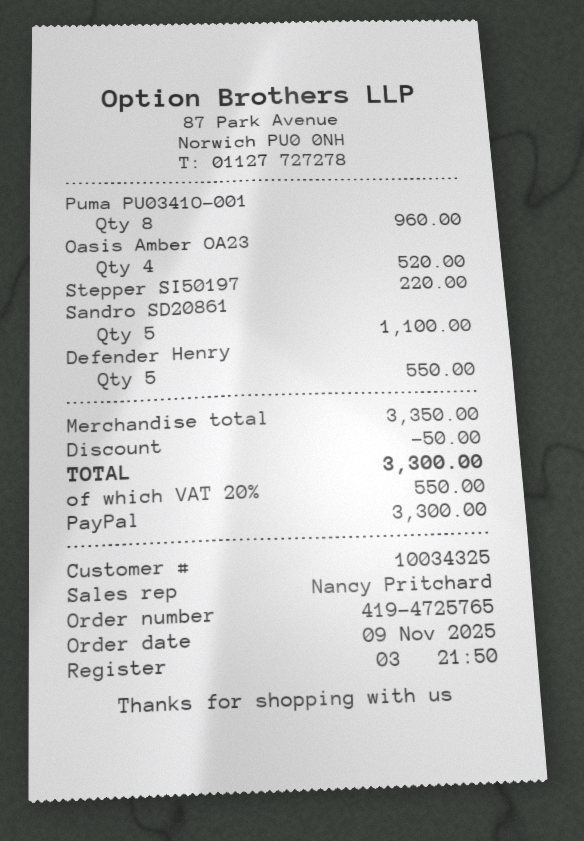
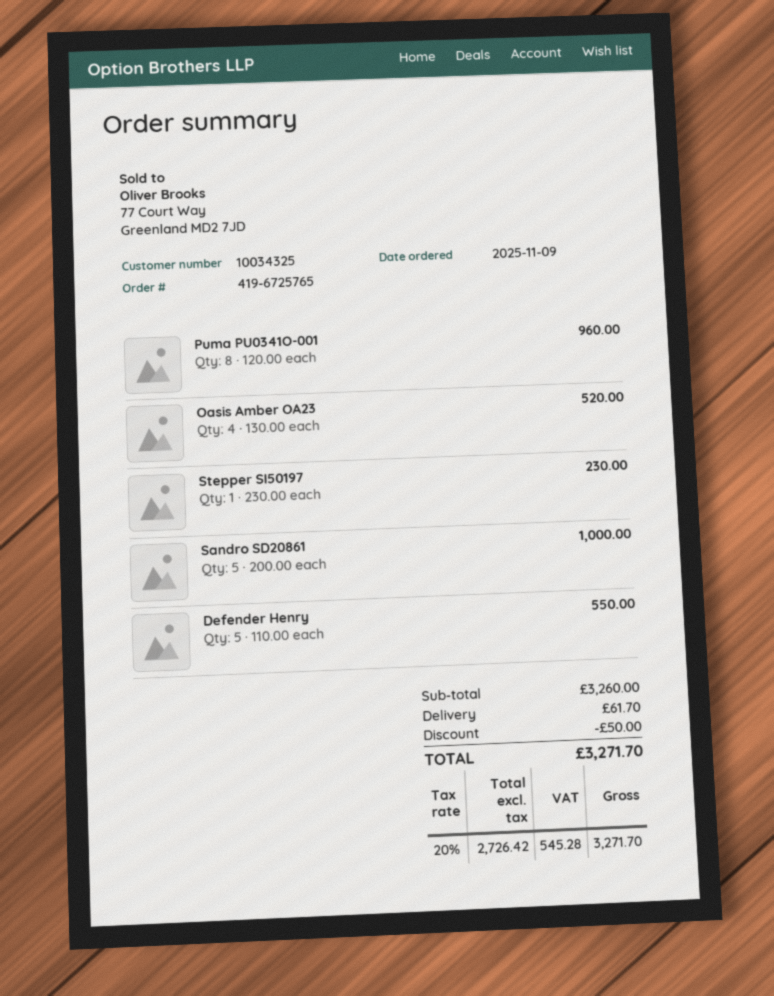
order number: 419-4725765 -> 419-6725765
Stepper SI50197: 1 for 220.00 -> 1 for 230.00
Sandro SD20861: 5 for 1100.00 -> 5 for 1000.00
subtotal: 3350.00 -> 3260.00
shipping: none -> 61.70
tax: 20% = 550.00 -> 20% = 545.28
total: 3300.00 -> 3271.70

